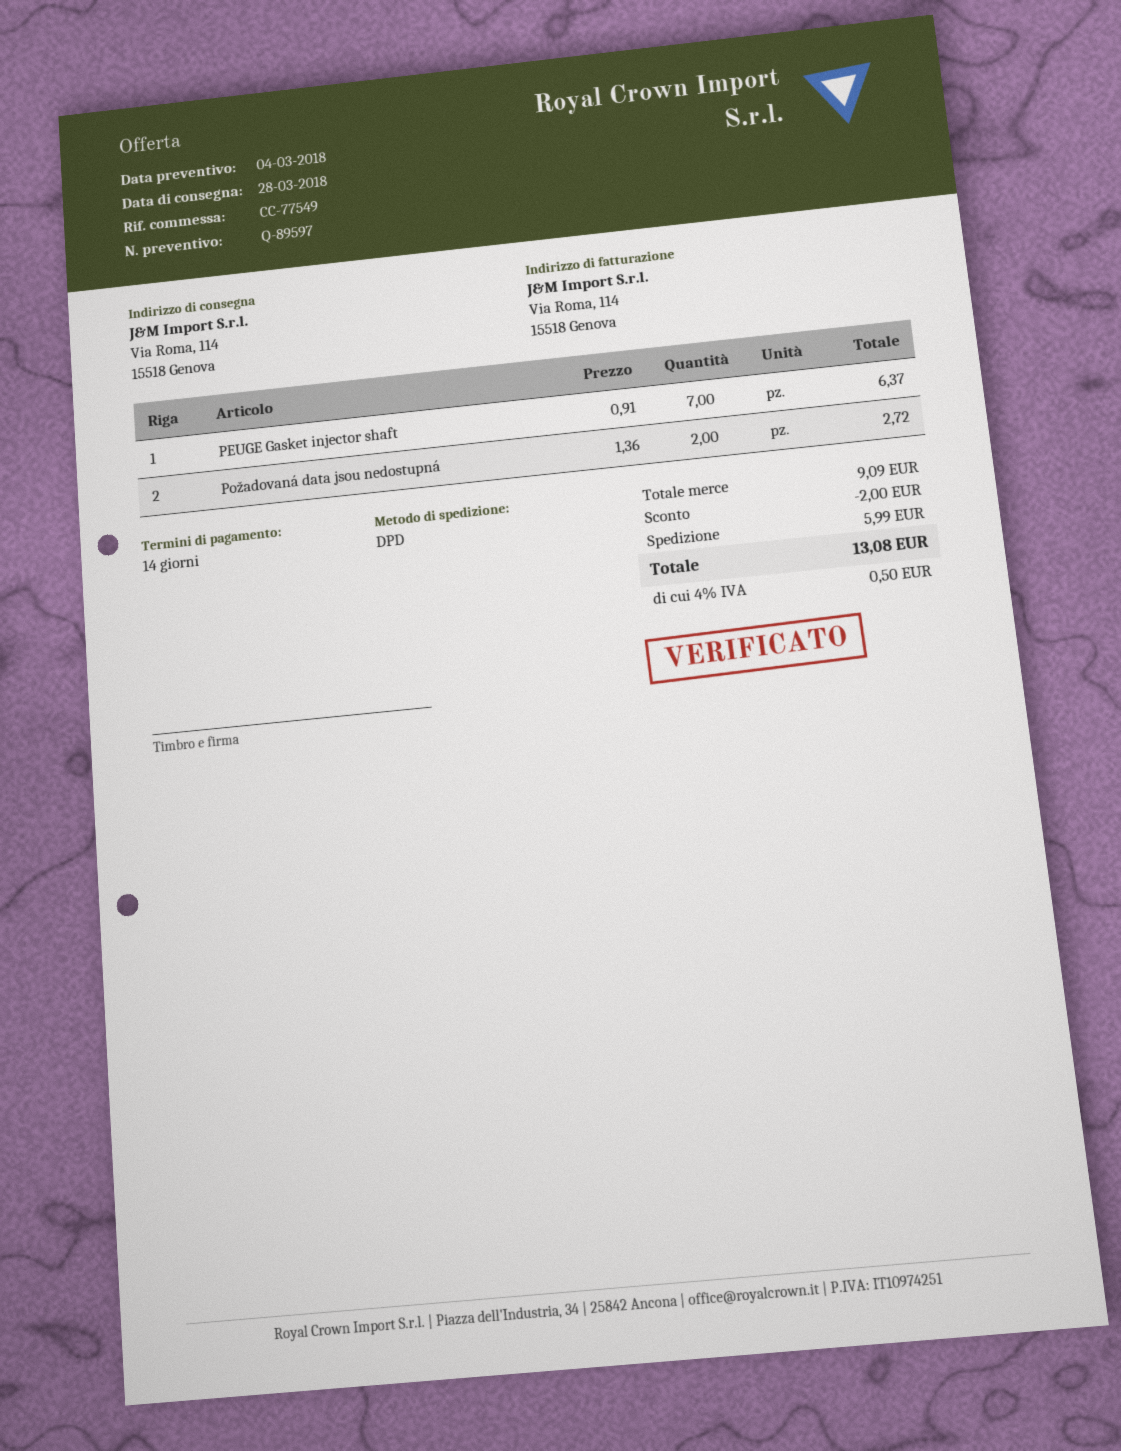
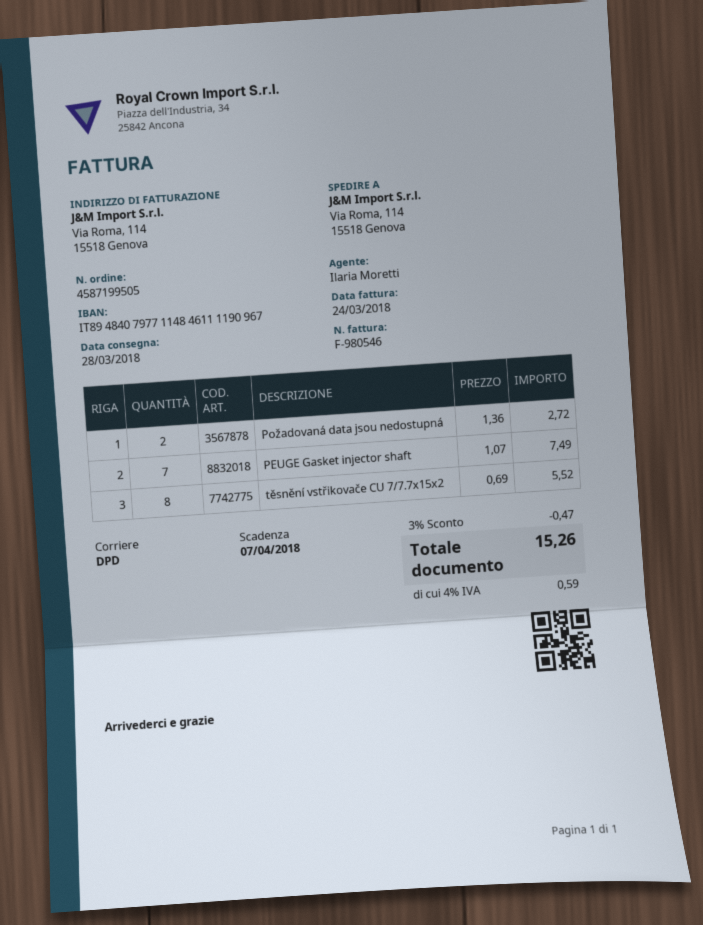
PEUGE Gasket injector shaft: 7 x 0.91 = 6.37 -> 7 x 1.07 = 7.49
těsnění vstřikovače CU 7/7.7x15x2: none -> 8 x 0.69 = 5.52
discount: 2.00 -> 0.47
shipping: 5.99 -> none
tax: 4% = 0.50 -> 4% = 0.59
total: 13.08 -> 15.26

